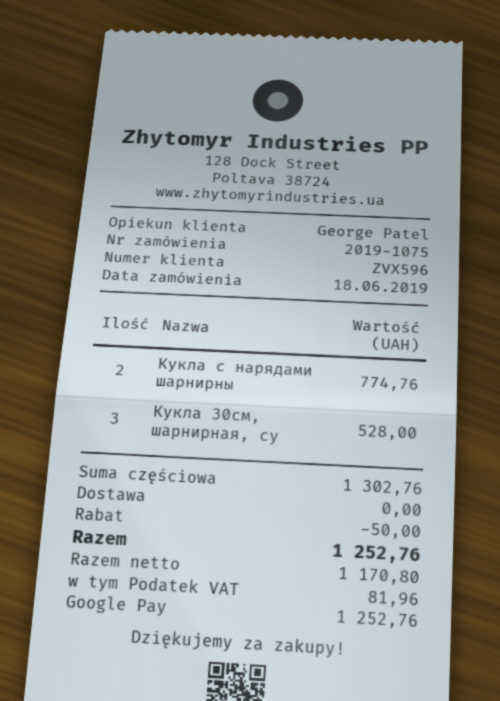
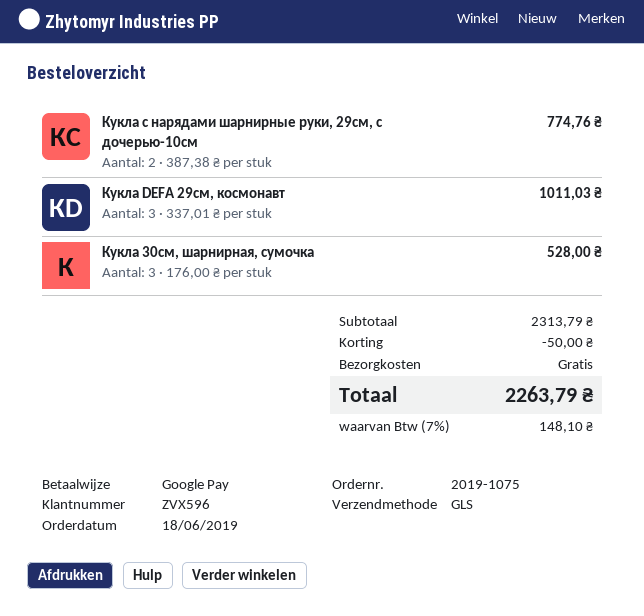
Кукла DEFA 29см, космонавт: none -> 3 for 1011.03
subtotal: 1302.76 -> 2313.79
tax: 81.96 -> 148.10
total: 1252.76 -> 2263.79

